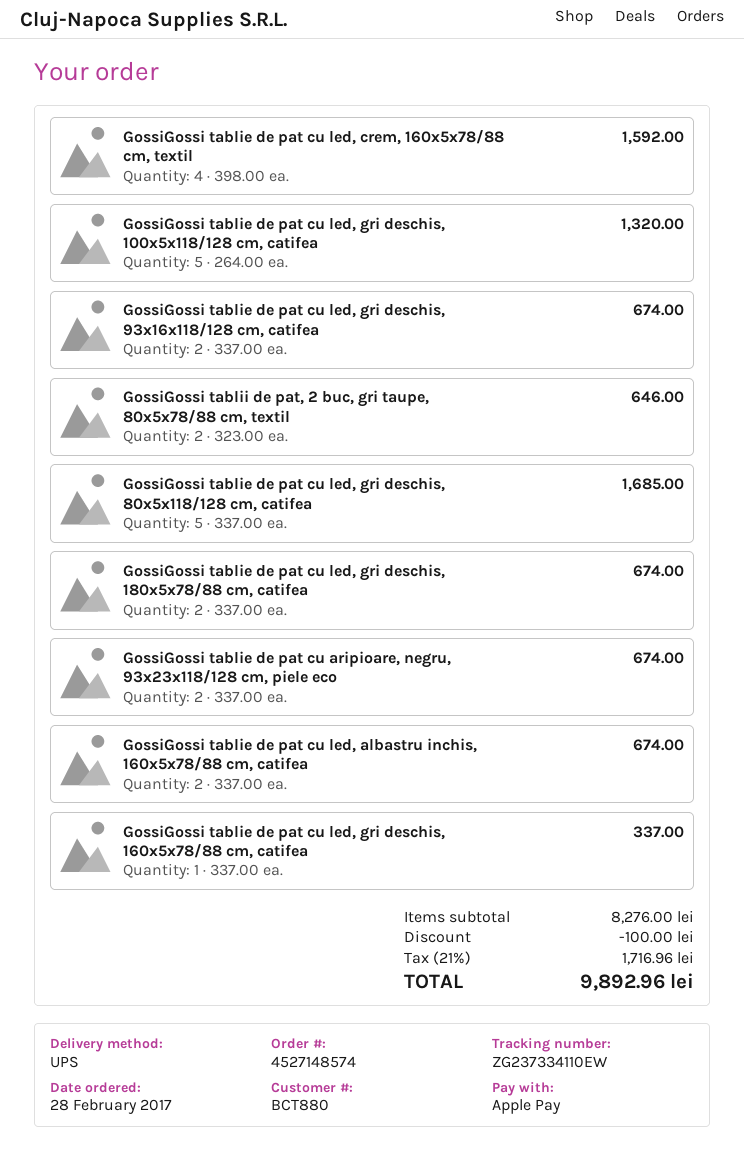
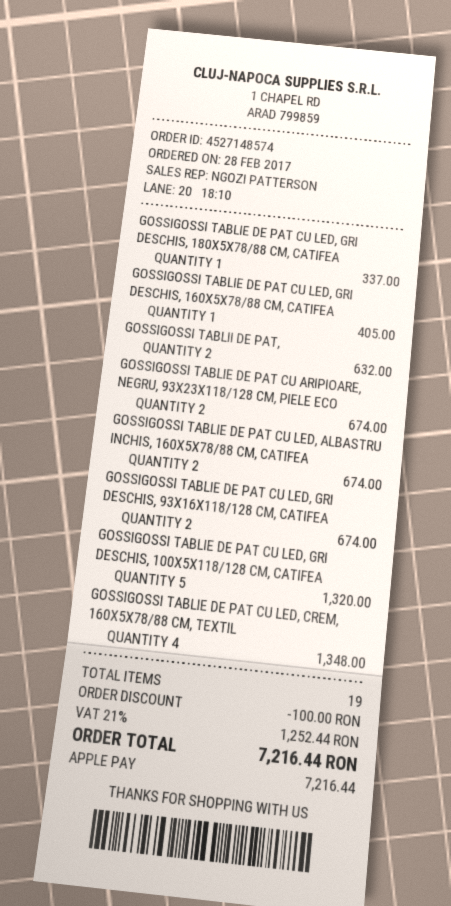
GossiGossi tablie de pat cu led, crem, 160x5x78/88 cm, textil: 4 for 1592.00 -> 4 for 1348.00
GossiGossi tablii de pat, 2 buc, gri taupe, 80x5x78/88 cm, textil: 2 for 646.00 -> 2 for 632.00
GossiGossi tablie de pat cu led, gri deschis, 80x5x118/128 cm, catifea: 5 for 1685.00 -> none
GossiGossi tablie de pat cu led, gri deschis, 180x5x78/88 cm, catifea: 2 for 674.00 -> 1 for 337.00
GossiGossi tablie de pat cu led, gri deschis, 160x5x78/88 cm, catifea: 1 for 337.00 -> 1 for 405.00
tax: 21% = 1716.96 -> 21% = 1252.44
total: 9892.96 -> 7216.44

